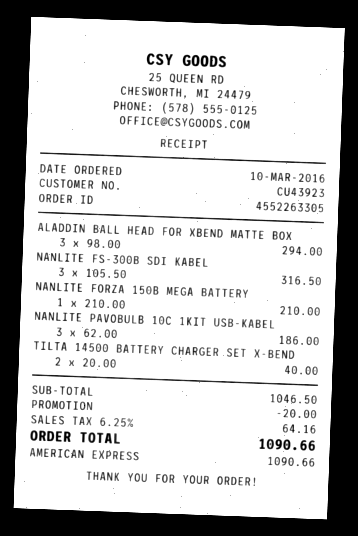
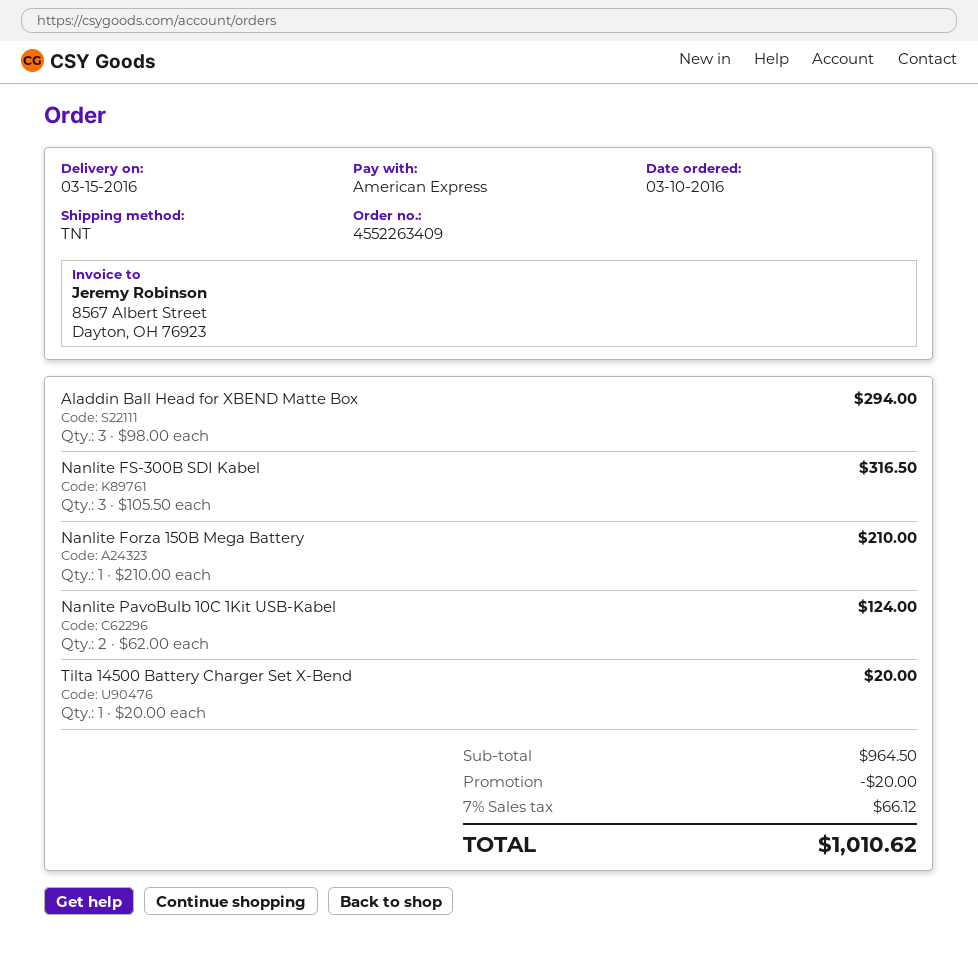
order number: 4552263305 -> 4552263409
NANLITE PAVOBULB 10C 1KIT USB-KABEL: 3 x 62.00 = 186.00 -> 2 x 62.00 = 124.00
TILTA 14500 BATTERY CHARGER SET X-BEND: 2 x 20.00 = 40.00 -> 1 x 20.00 = 20.00
subtotal: 1046.50 -> 964.50
tax: 6.25% = 64.16 -> 7% = 66.12
total: 1090.66 -> 1010.62

